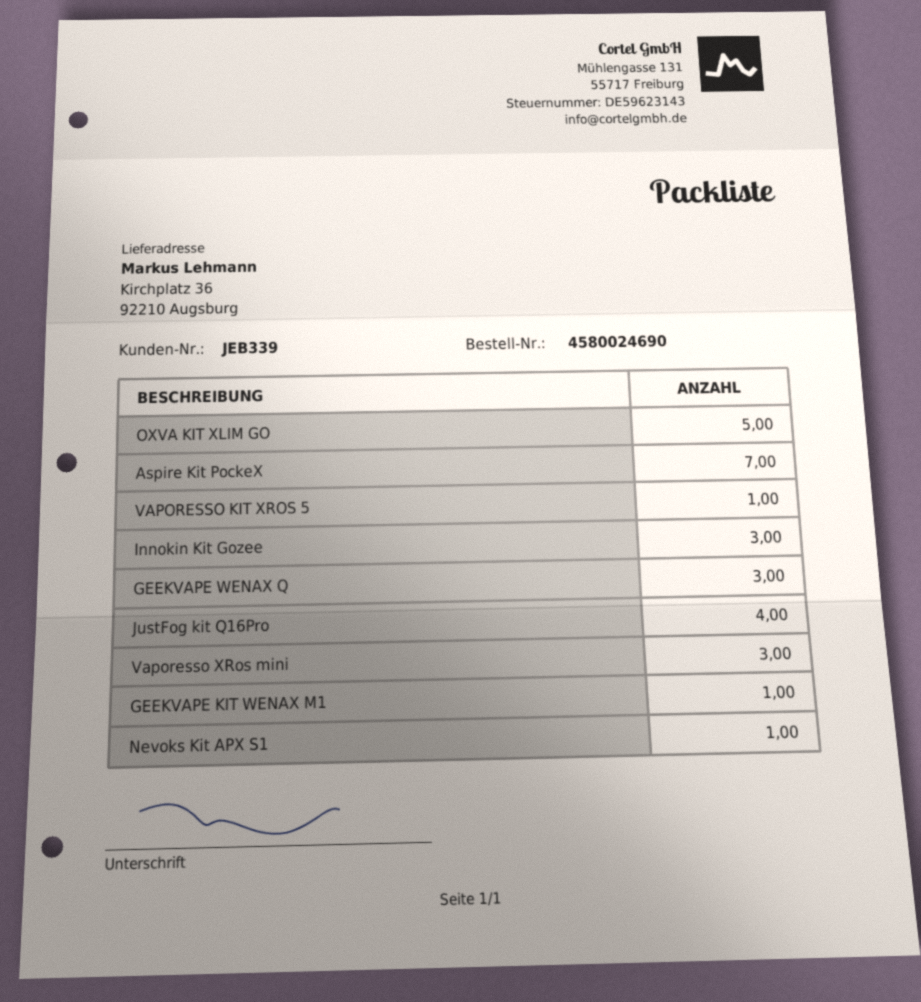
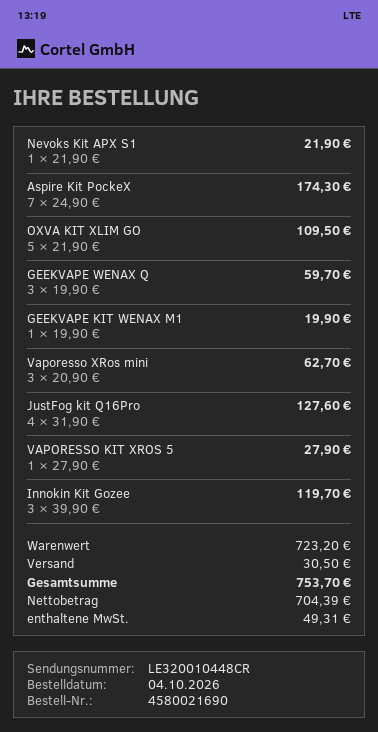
order number: 4580024690 -> 4580021690

